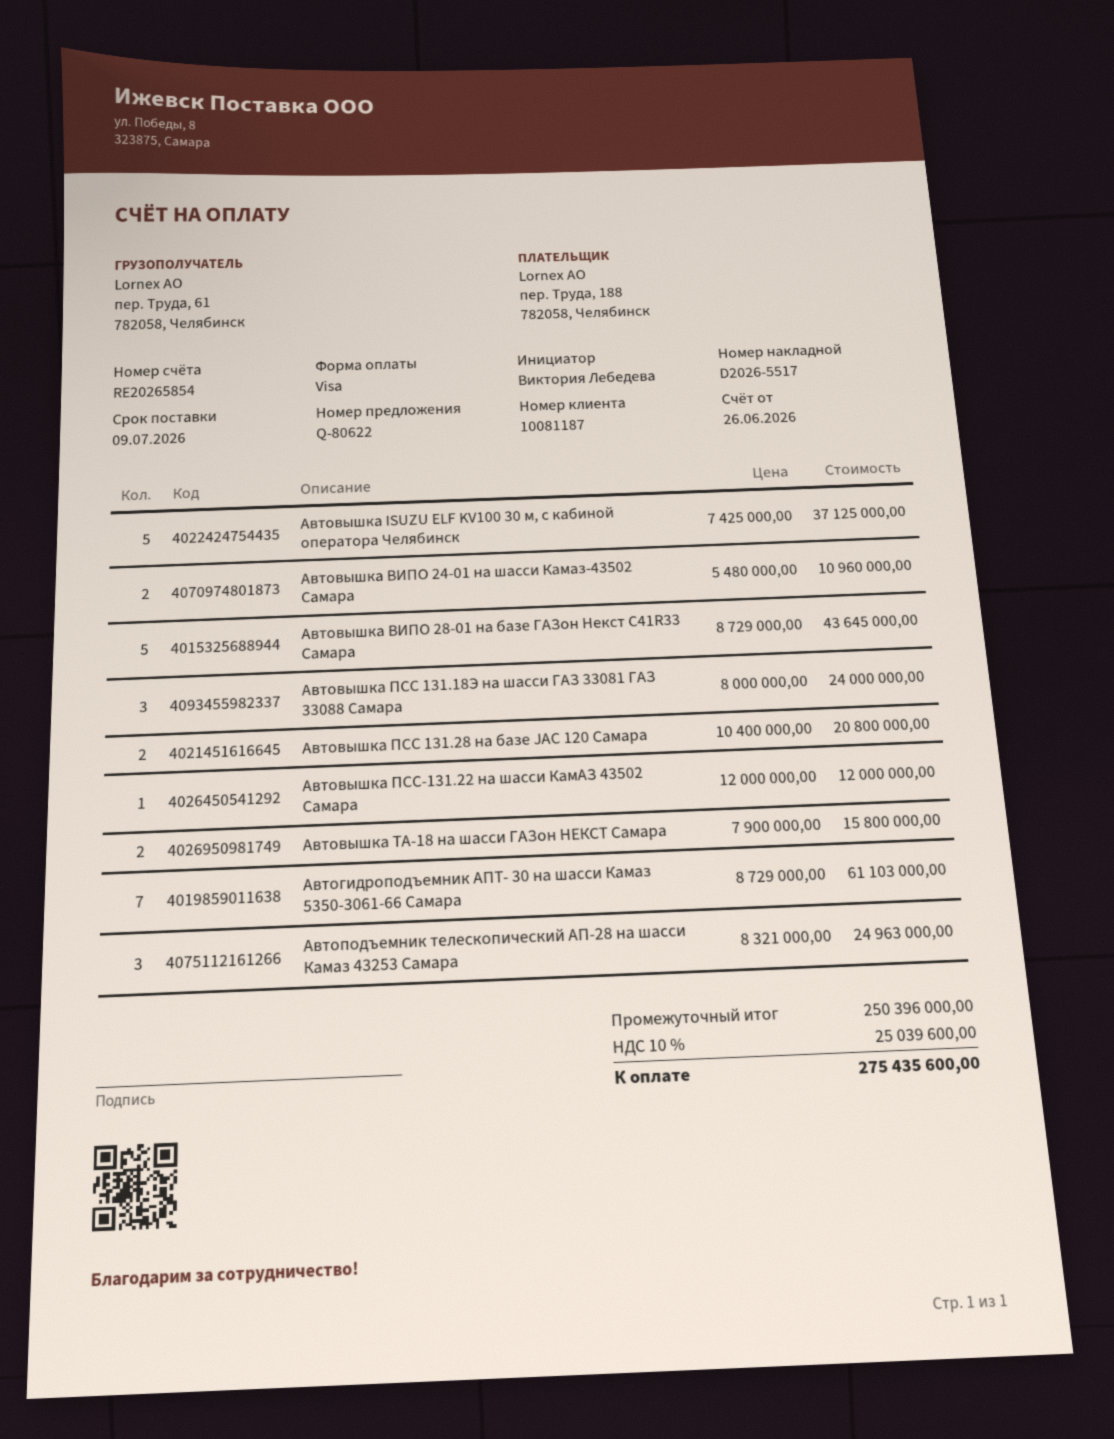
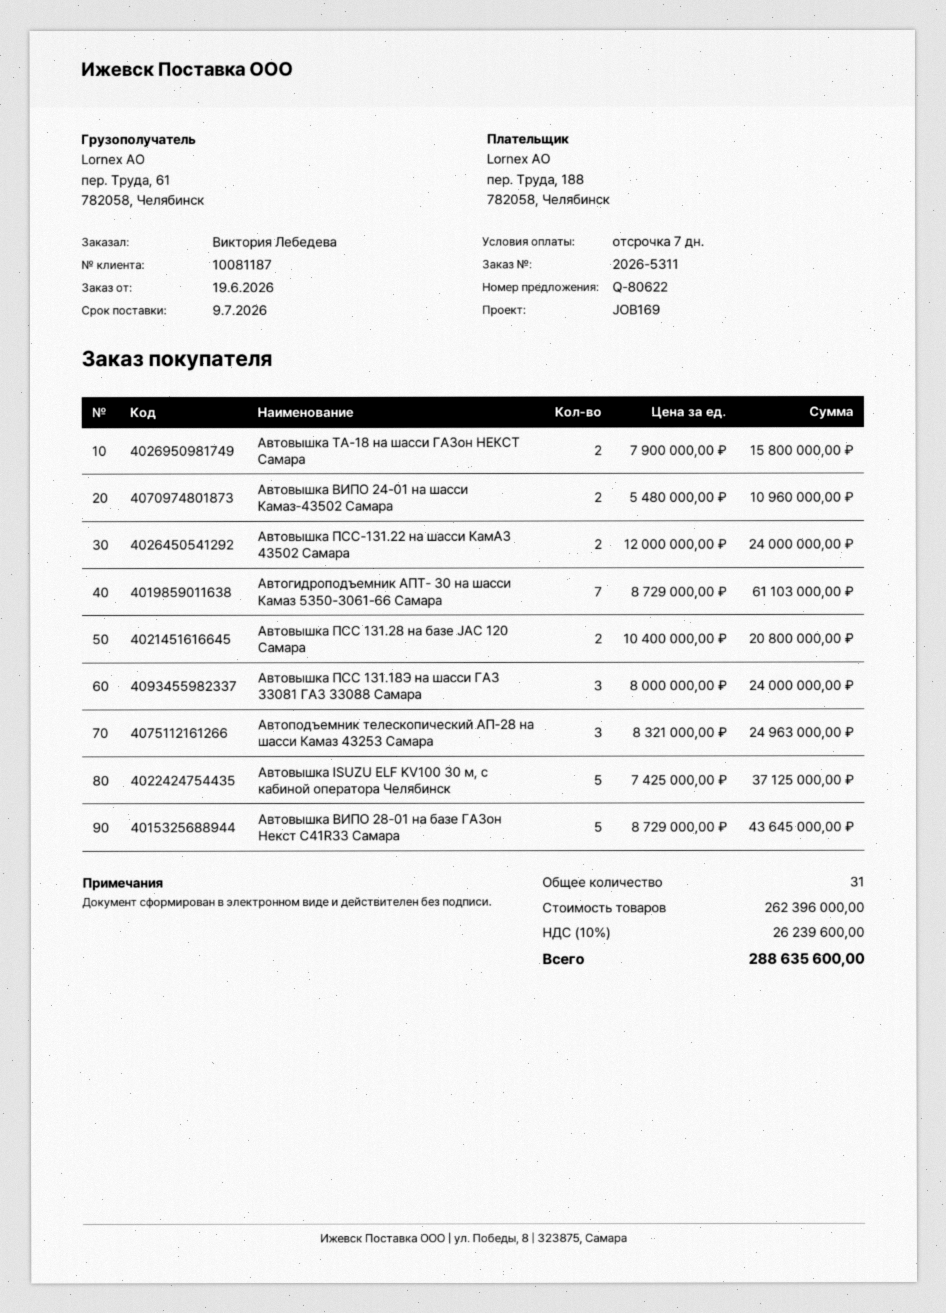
Автовышка ПСС-131.22 на шасси КамАЗ 43502 Самара: 1 x 12000000.00 = 12000000.00 -> 2 x 12000000.00 = 24000000.00
subtotal: 250396000.00 -> 262396000.00
tax: 10% = 25039600.00 -> 10% = 26239600.00
total: 275435600.00 -> 288635600.00

